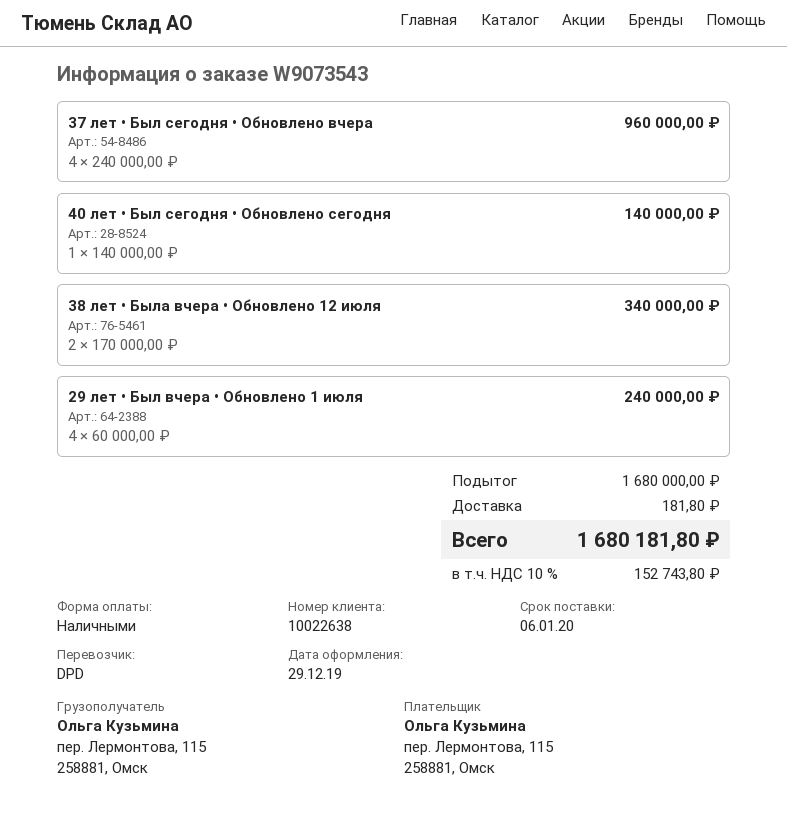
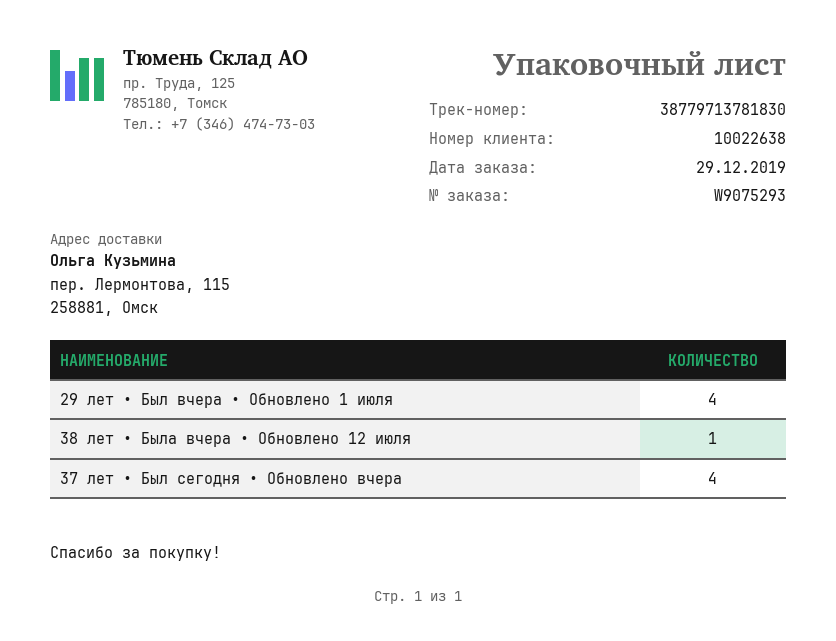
order number: W9073543 -> W9075293
40 лет • Был сегодня • Обновлено сегодня: 1 -> none
38 лет • Была вчера • Обновлено 12 июля: 2 -> 1

